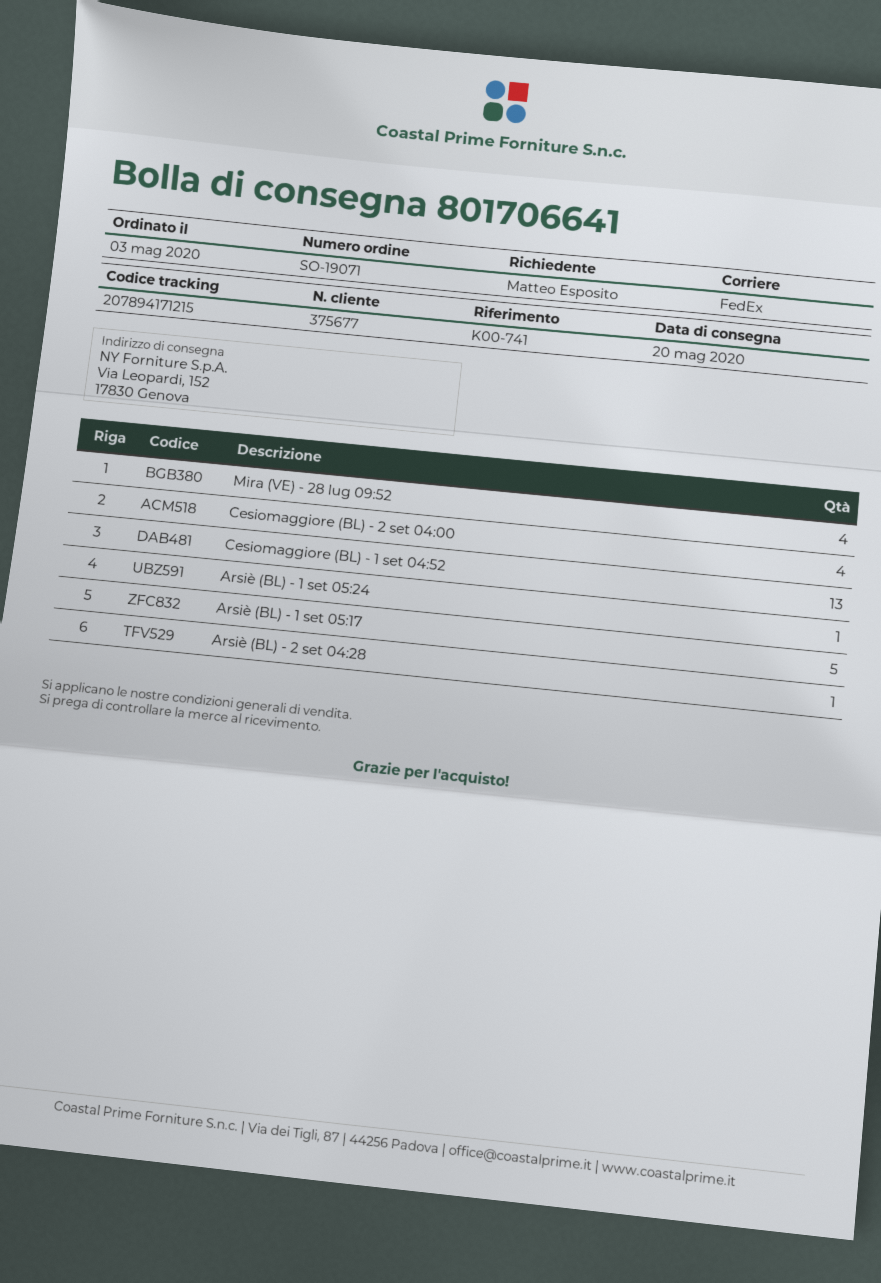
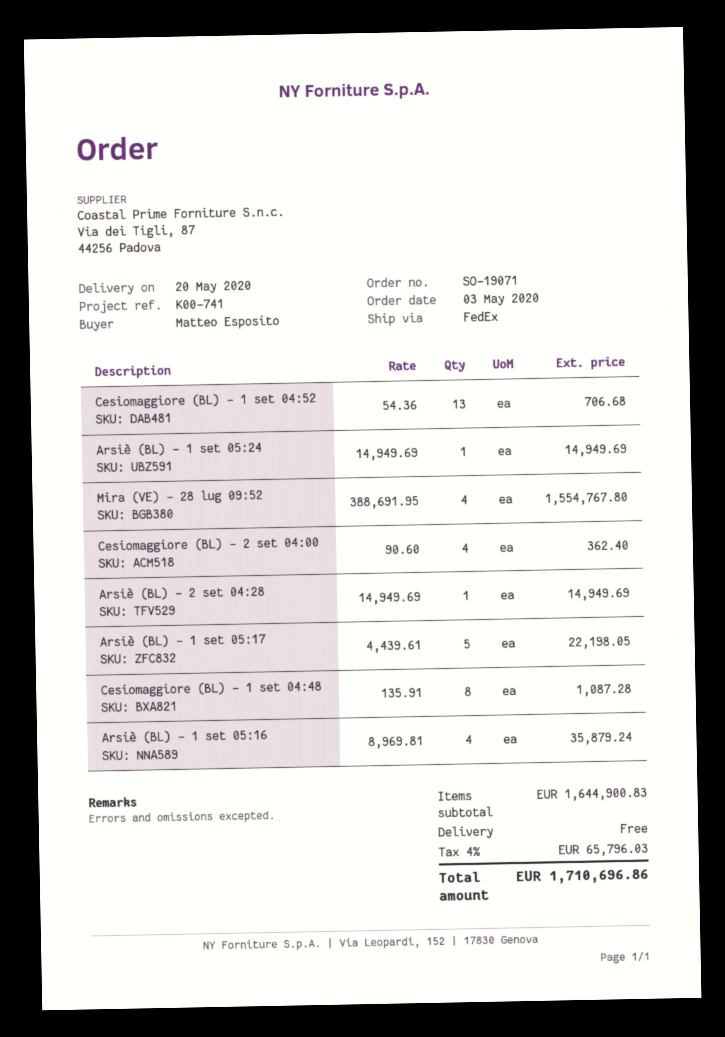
Cesiomaggiore (BL) - 1 set 04:48: none -> 8
Arsiè (BL) - 1 set 05:16: none -> 4

